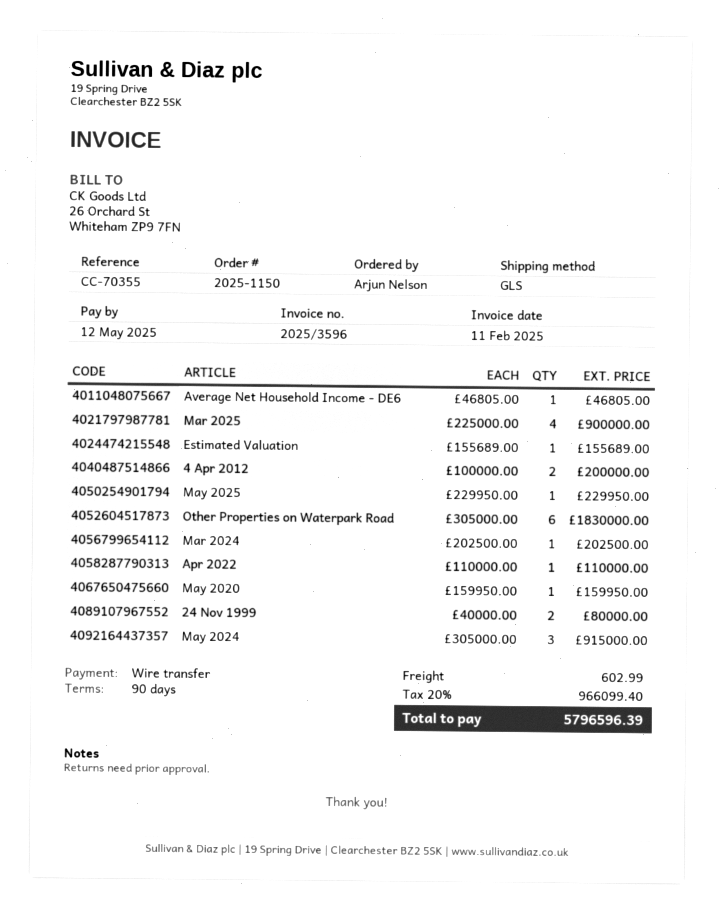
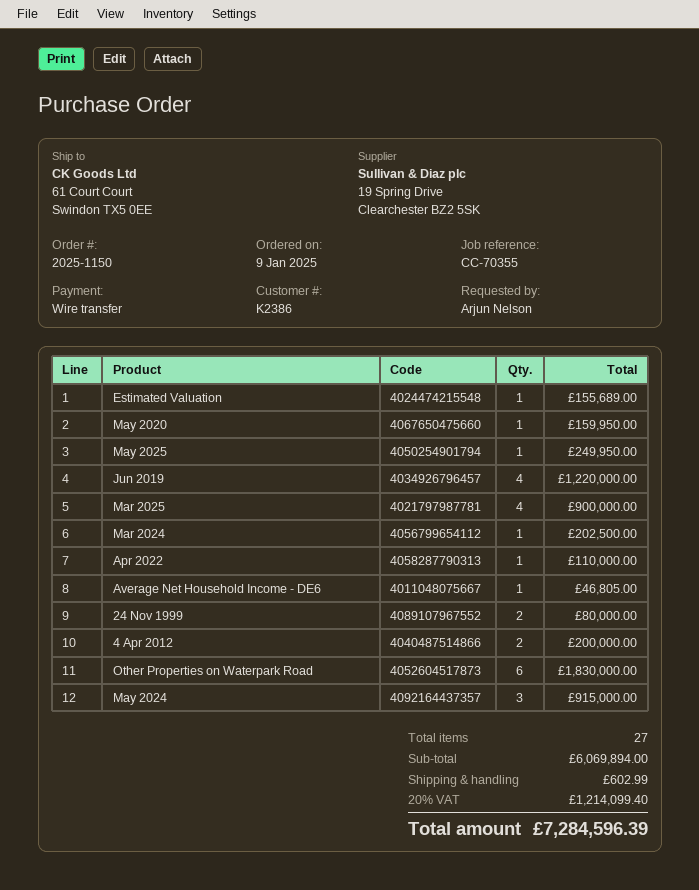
May 2025: 1 for 229950.00 -> 1 for 249950.00
Jun 2019: none -> 4 for 1220000.00
tax: 20% = 966099.40 -> 20% = 1214099.40
total: 5796596.39 -> 7284596.39

